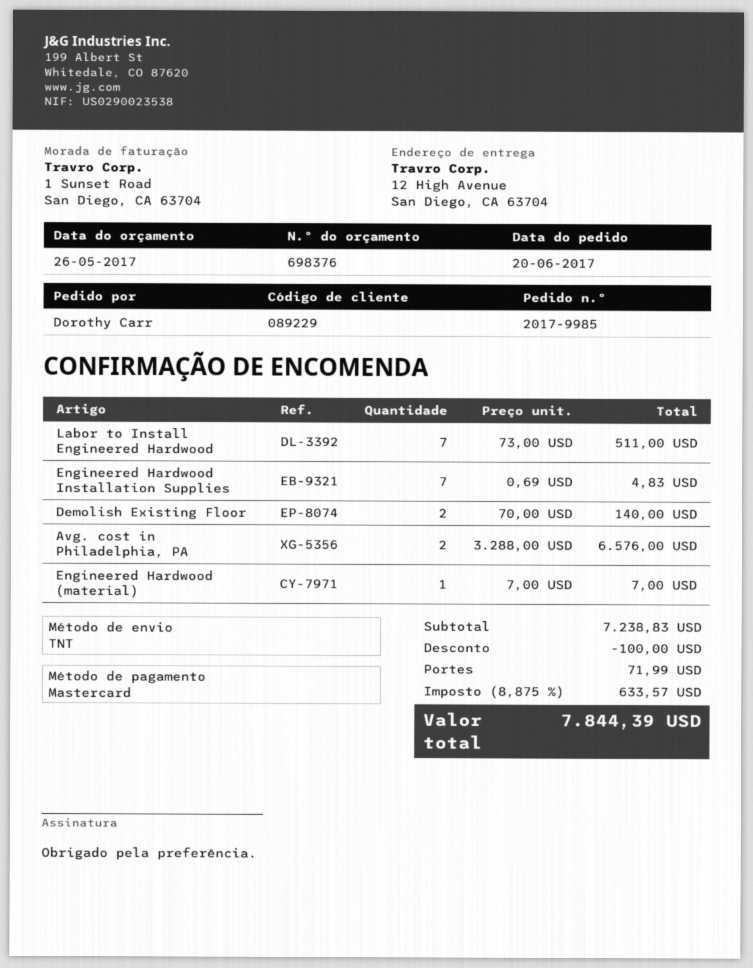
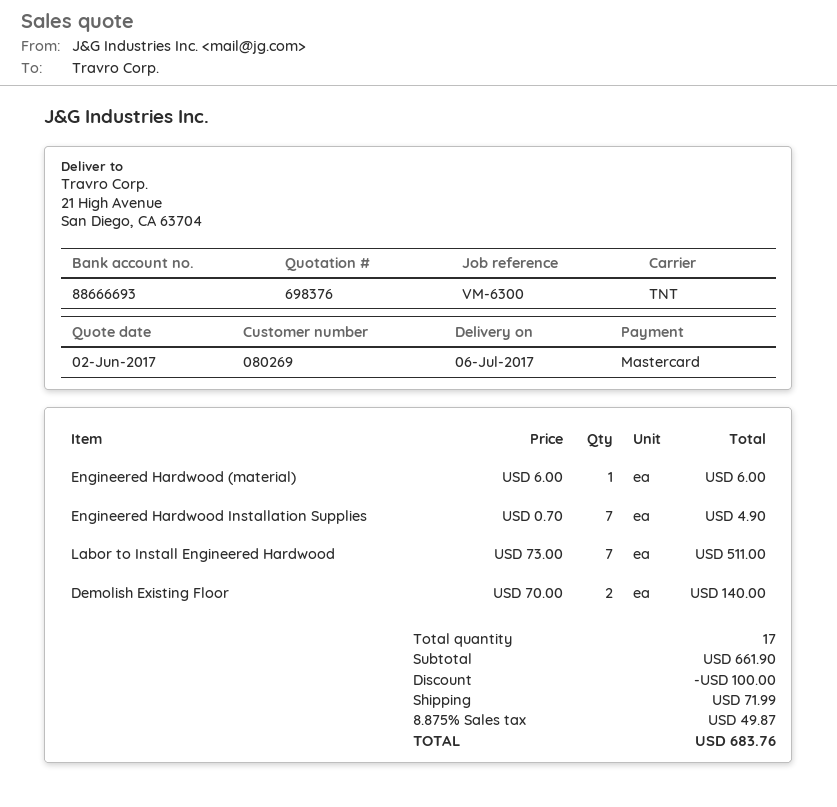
quote date: 2017-05-26 -> 2017-06-02
customer number: 089229 -> 080269
ship to: 12 High Avenue, San Diego, CA 63704 -> 21 High Avenue, San Diego, CA 63704
Engineered Hardwood Installation Supplies: 7 x 0.69 = 4.83 -> 7 x 0.70 = 4.90
Avg. cost in Philadelphia, PA: 2 x 3288.00 = 6576.00 -> none
Engineered Hardwood (material): 1 x 7.00 = 7.00 -> 1 x 6.00 = 6.00
subtotal: 7238.83 -> 661.90
tax: 8.875% = 633.57 -> 8.875% = 49.87
total: 7844.39 -> 683.76

